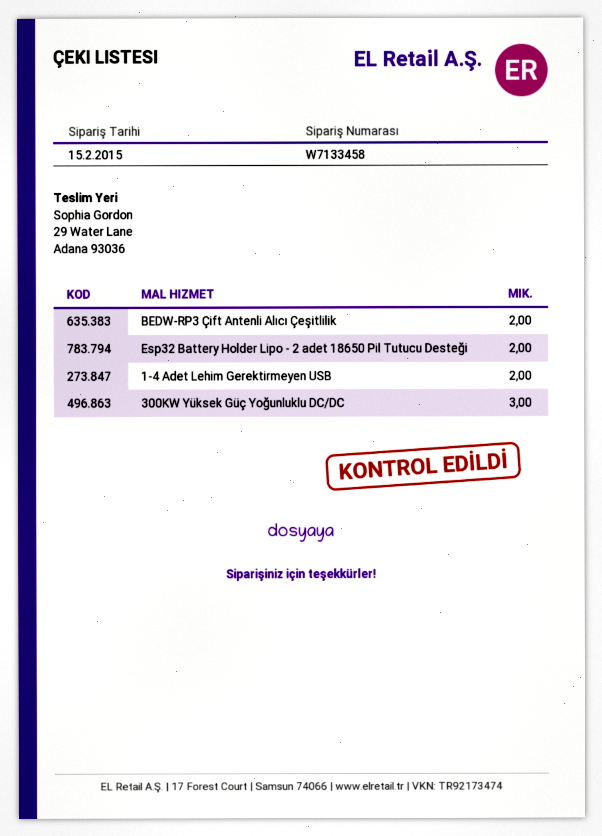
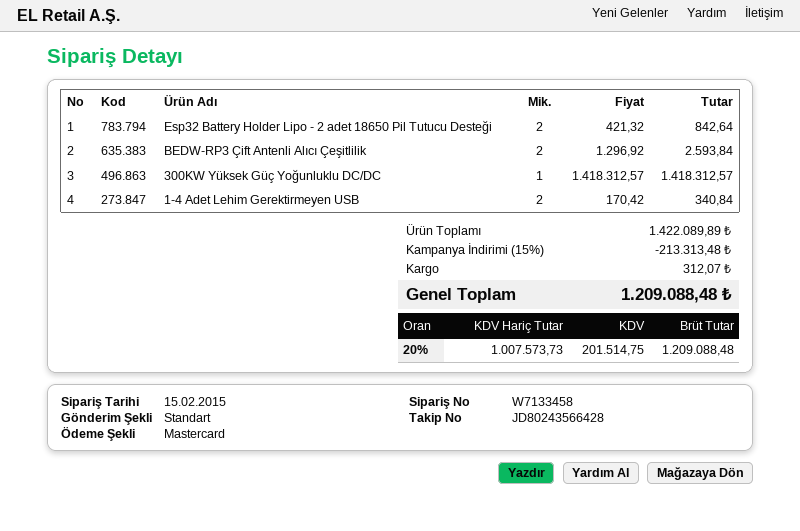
300KW Yüksek Güç Yoğunluklu DC/DC: 3 -> 1

